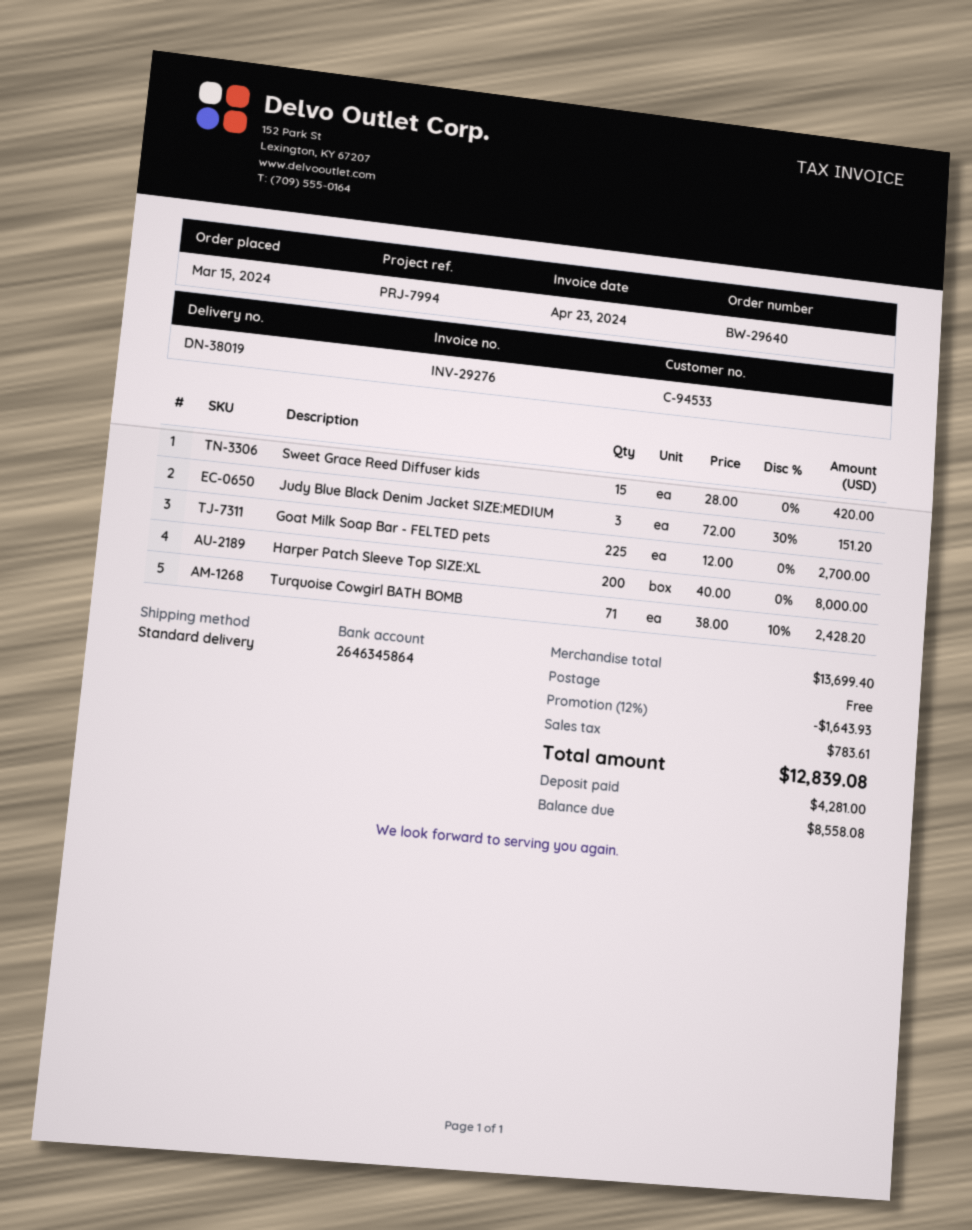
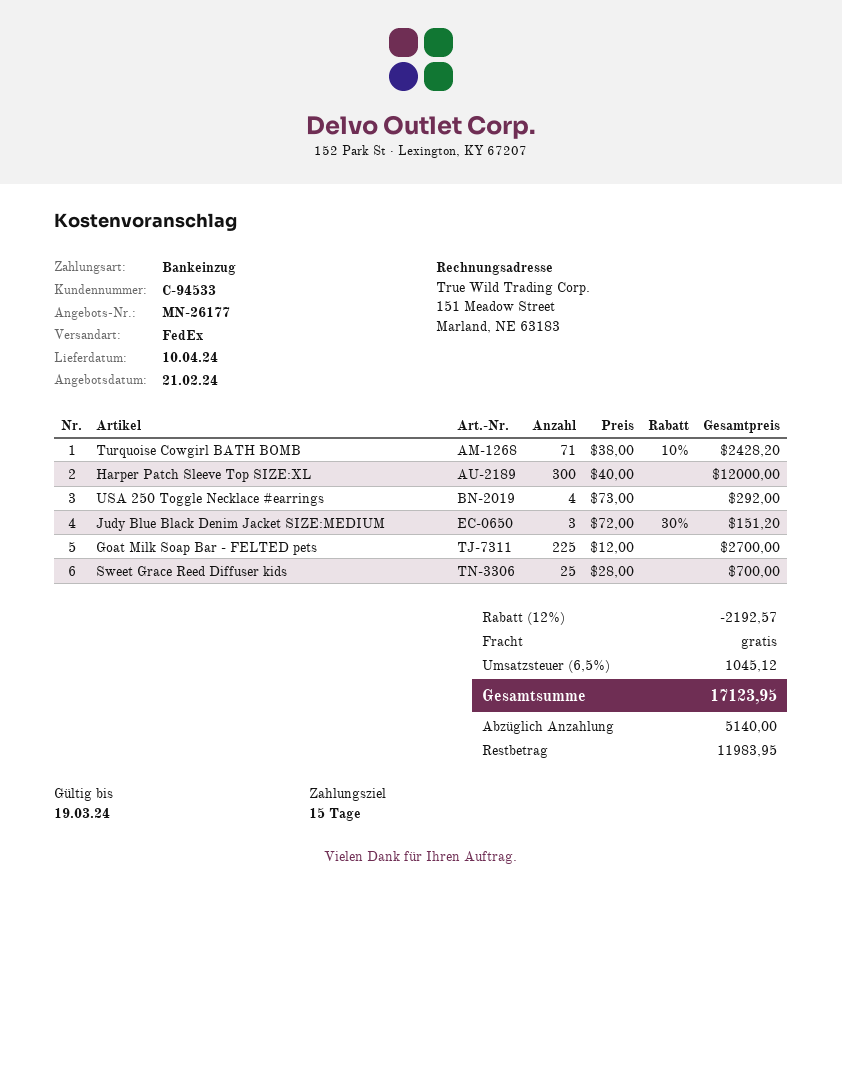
shipping method: standard -> FedEx
Sweet Grace Reed Diffuser kids: 15 x 28.00 = 420.00 -> 25 x 28.00 = 700.00
Harper Patch Sleeve Top SIZE:XL: 200 x 40.00 = 8000.00 -> 300 x 40.00 = 12000.00
USA 250 Toggle Necklace #earrings: none -> 4 x 73.00 = 292.00
discount: 12% = 1643.93 -> 12% = 2192.57
tax: 783.61 -> 1045.12
total: 12839.08 -> 17123.95
deposit: 4281.00 -> 5140.00
balance: 8558.08 -> 11983.95

